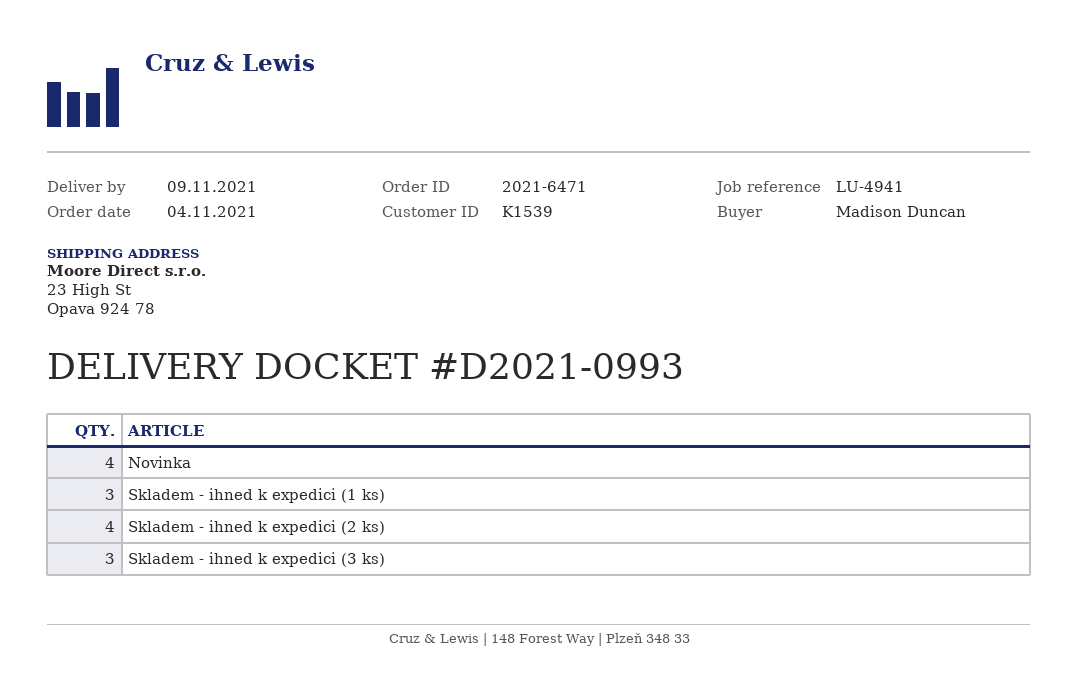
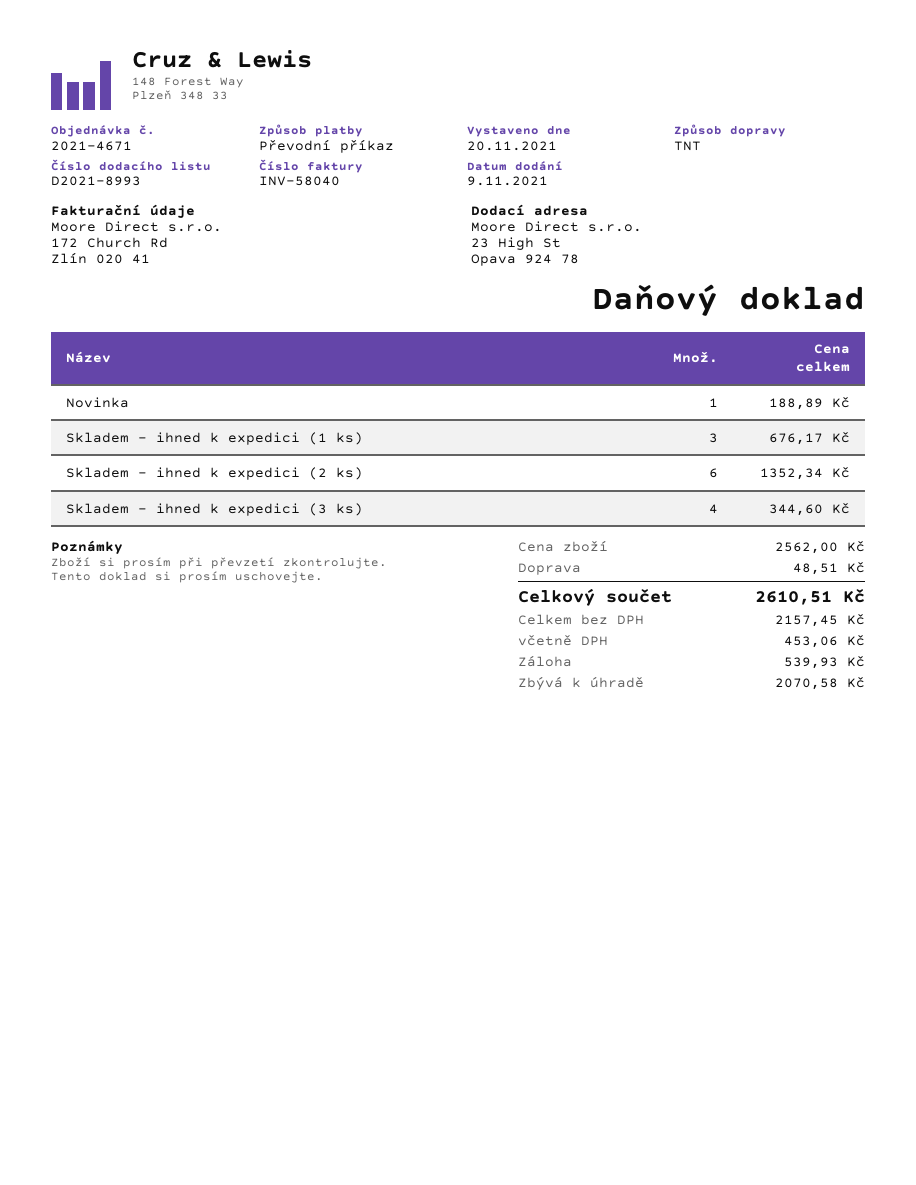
order number: 2021-6471 -> 2021-4671
delivery note number: D2021-0993 -> D2021-8993
Novinka: 4 -> 1
Skladem - ihned k expedici (2 ks): 4 -> 6
Skladem - ihned k expedici (3 ks): 3 -> 4

